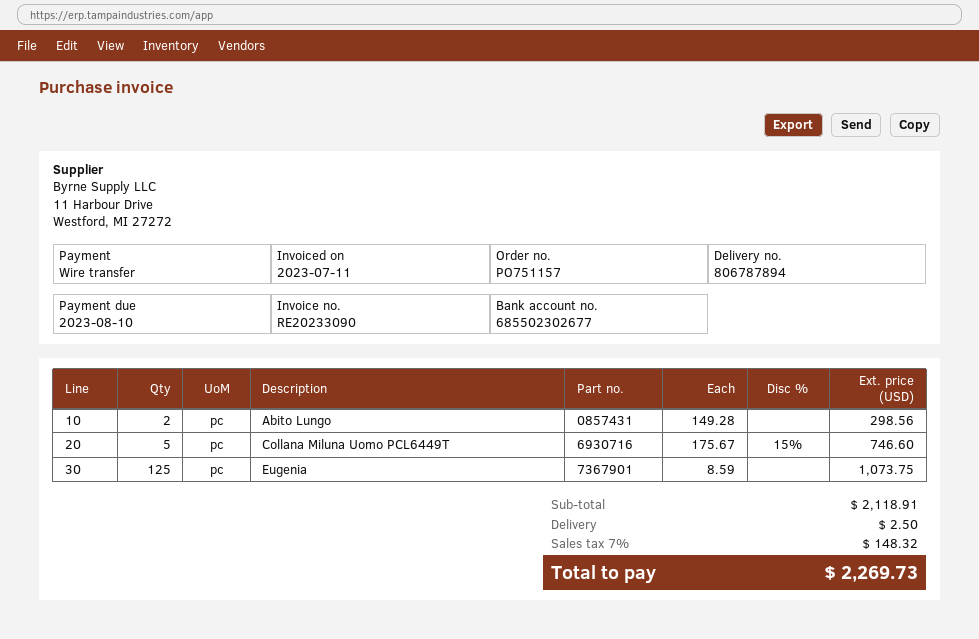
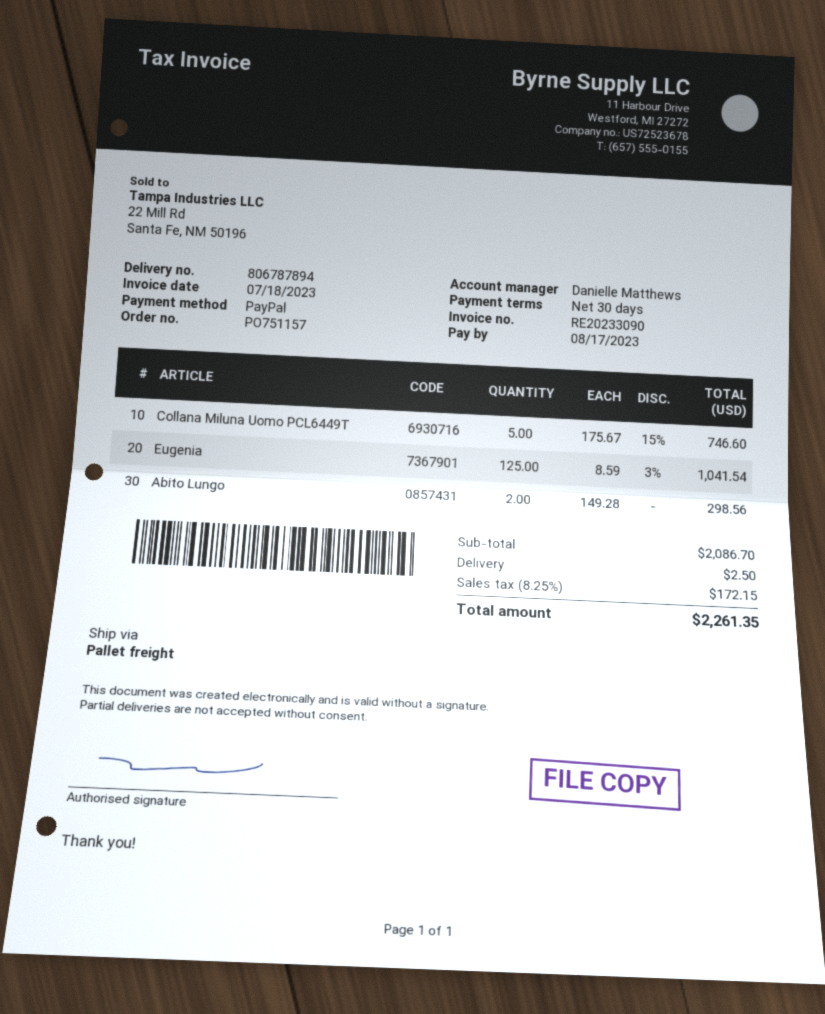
invoice date: 2023-07-11 -> 2023-07-18
due date: 2023-08-10 -> 2023-08-17
payment method: bank transfer -> PayPal
Eugenia: 125 x 8.59 = 1073.75 -> 125 x 8.59 - 3% = 1041.54
subtotal: 2118.91 -> 2086.70
tax: 7% = 148.32 -> 8.25% = 172.15
total: 2269.73 -> 2261.35

